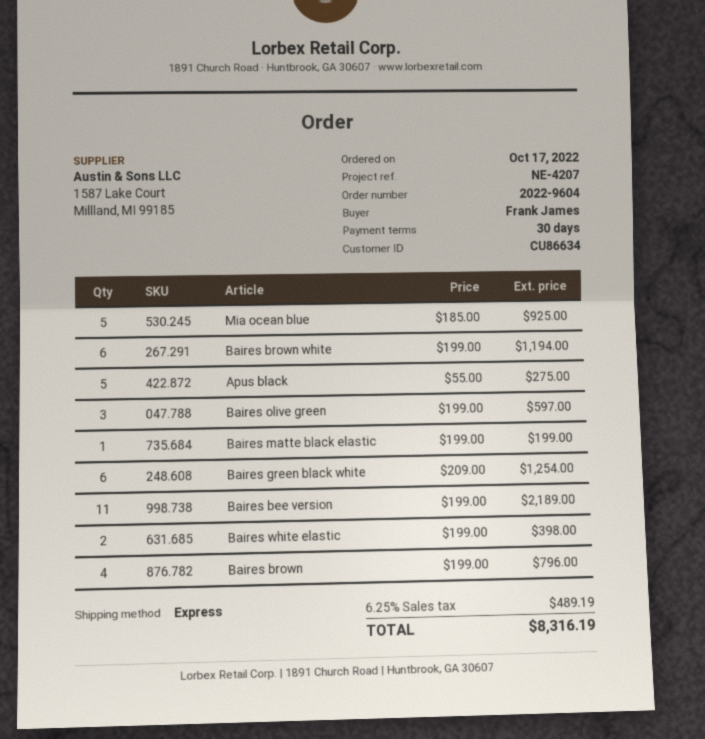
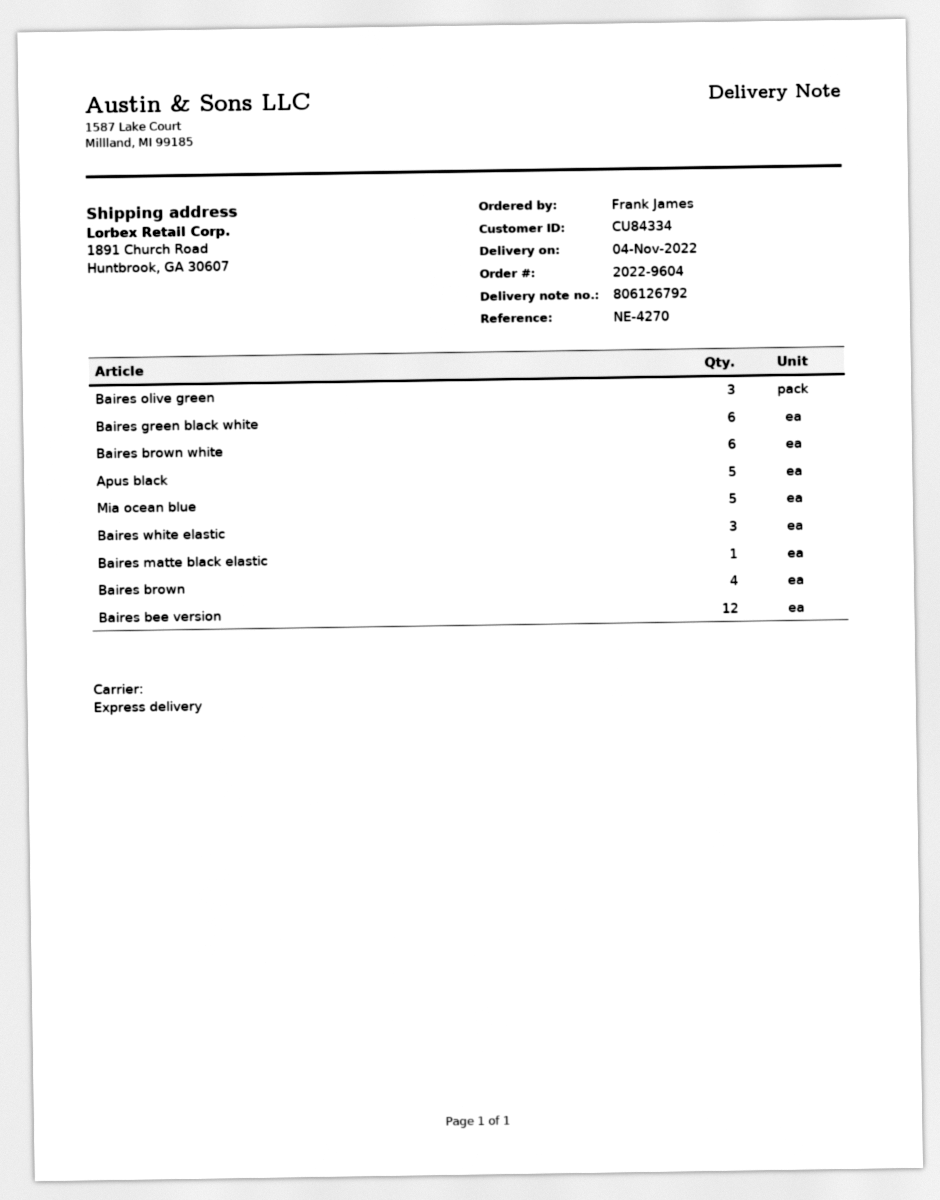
customer number: CU86634 -> CU84334
reference: NE-4207 -> NE-4270
Baires bee version: 11 -> 12
Baires white elastic: 2 -> 3

